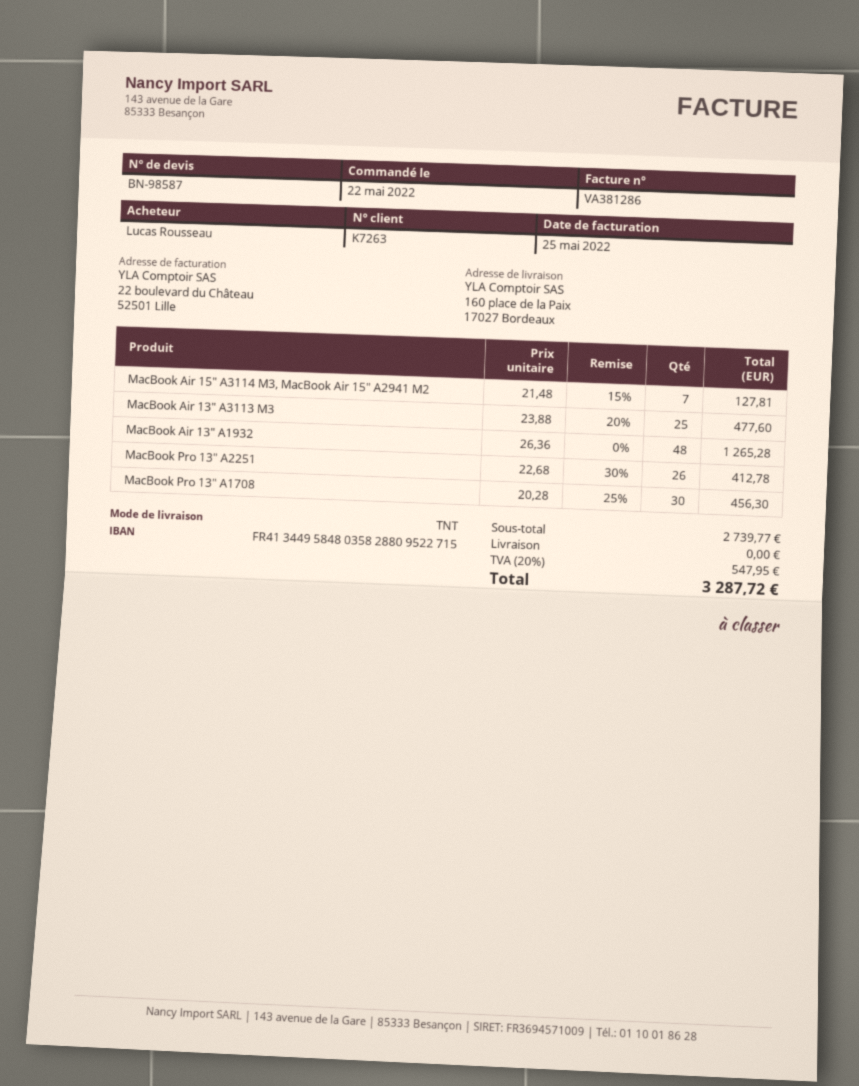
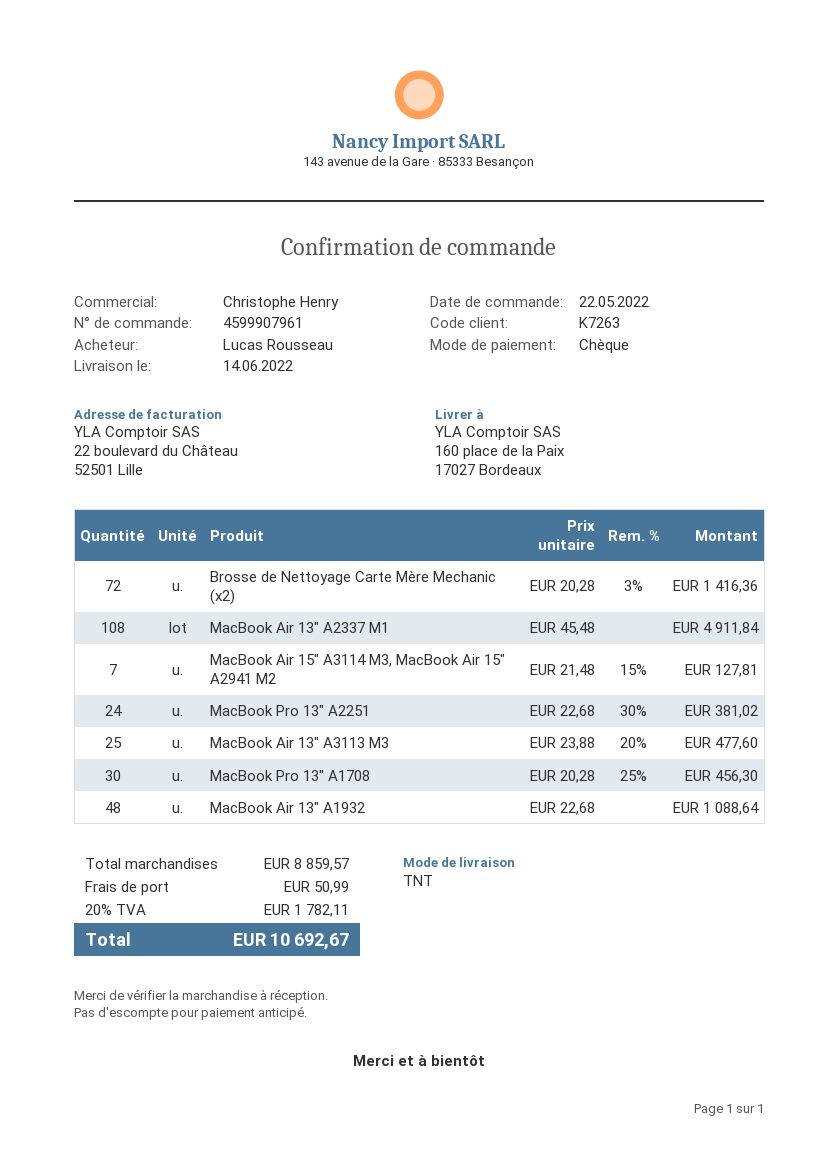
MacBook Air 13" A1932: 48 x 26.36 = 1265.28 -> 48 x 22.68 = 1088.64
MacBook Pro 13" A2251: 26 x 22.68 - 30% = 412.78 -> 24 x 22.68 - 30% = 381.02
Brosse de Nettoyage Carte Mère Mechanic (x2): none -> 72 x 20.28 - 3% = 1416.36
MacBook Air 13" A2337 M1: none -> 108 x 45.48 = 4911.84
subtotal: 2739.77 -> 8859.57
shipping: 0.00 -> 50.99
tax: 20% = 547.95 -> 20% = 1782.11
total: 3287.72 -> 10692.67

